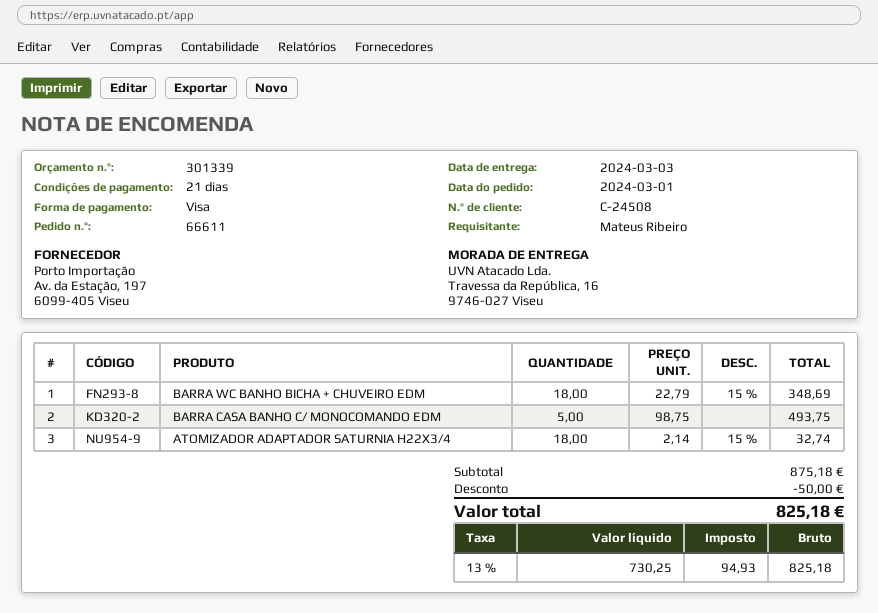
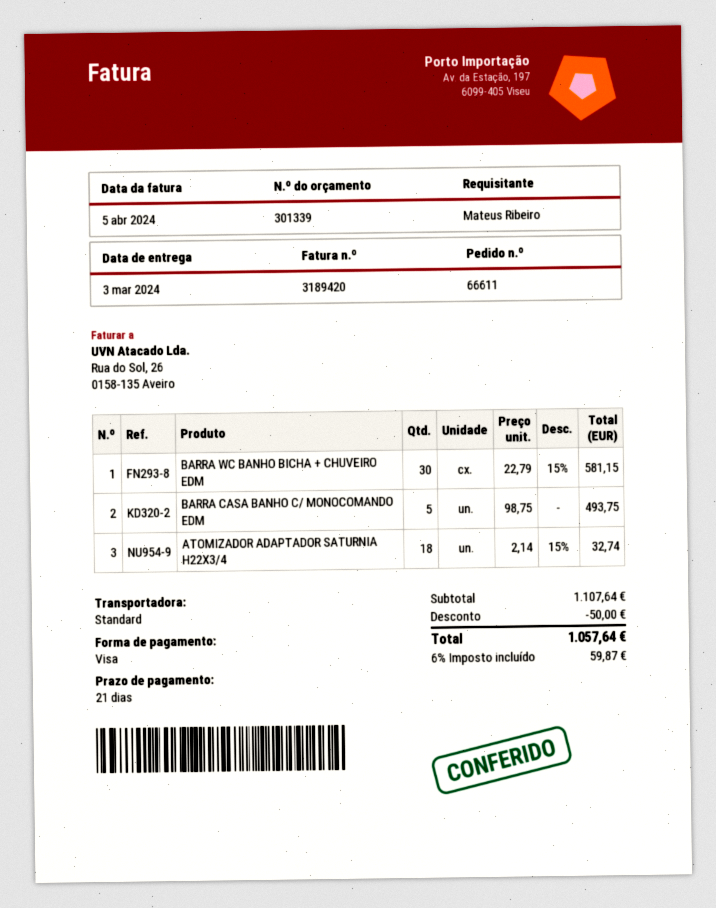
BARRA WC BANHO BICHA + CHUVEIRO EDM: 18 x 22.79 - 15% = 348.69 -> 30 x 22.79 - 15% = 581.15
subtotal: 875.18 -> 1107.64
tax: 13% = 94.93 -> 6% = 59.87
total: 825.18 -> 1057.64

